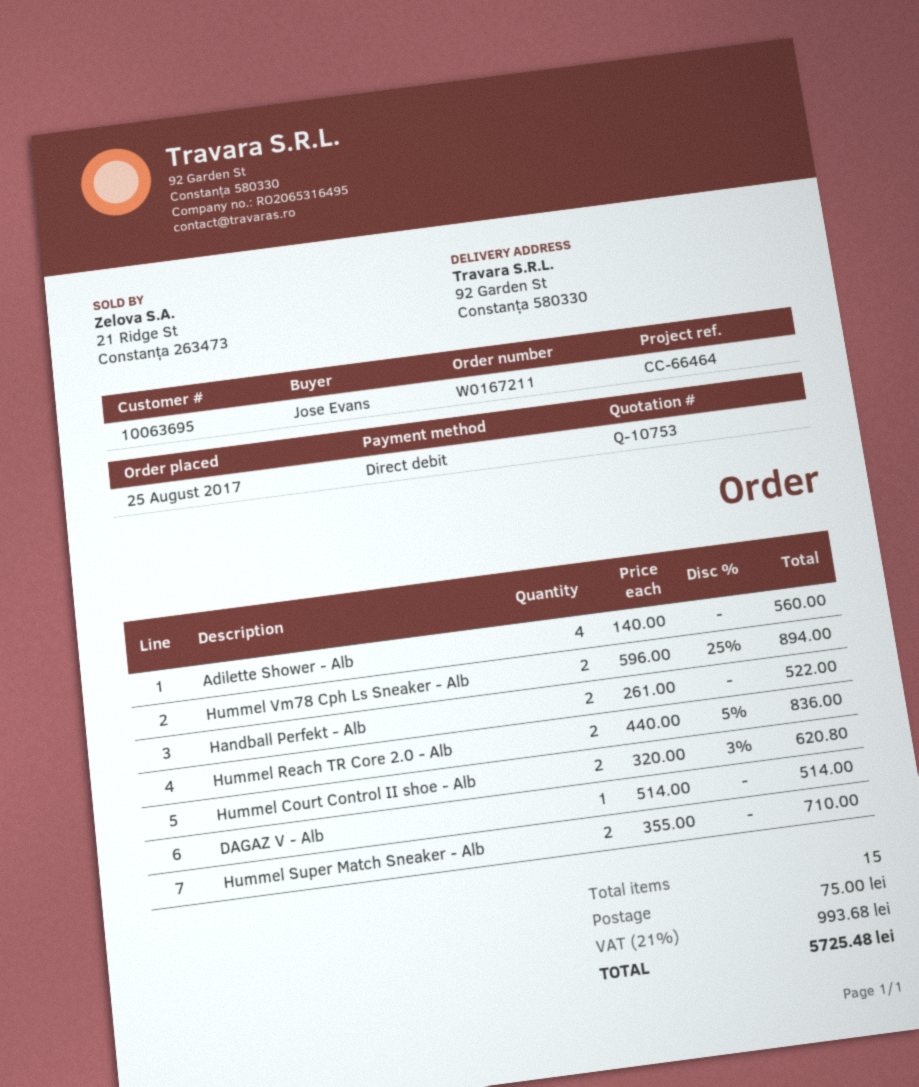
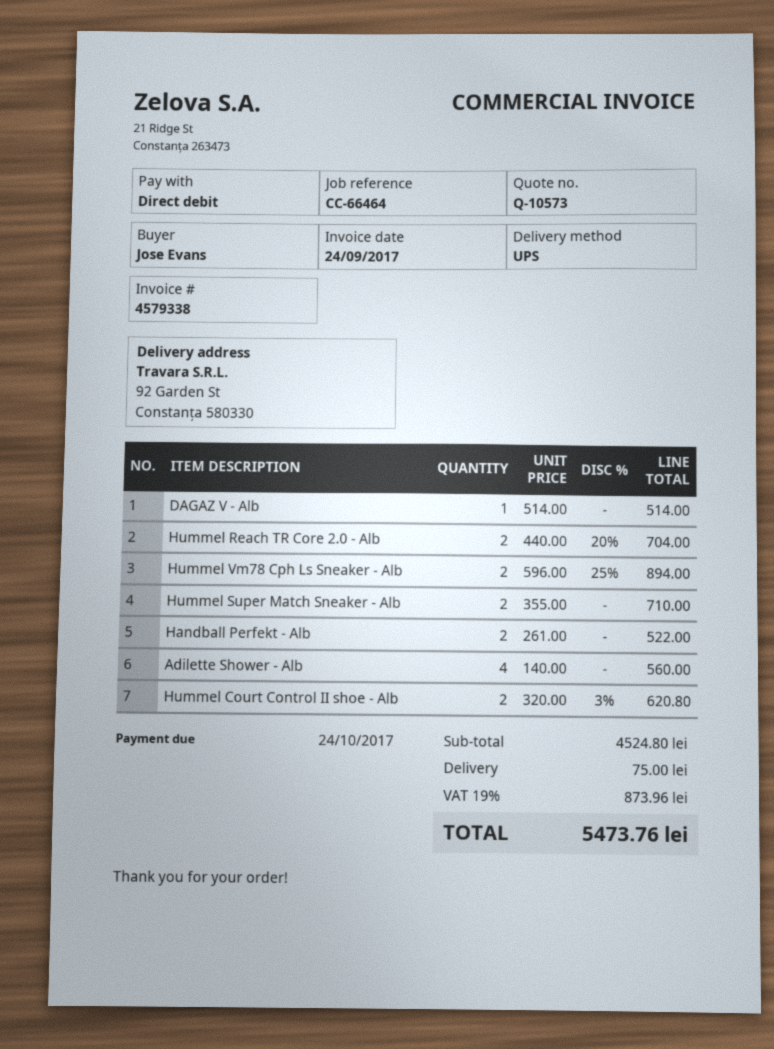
quote number: Q-10753 -> Q-10573
Hummel Reach TR Core 2.0 - Alb: 2 x 440.00 - 5% = 836.00 -> 2 x 440.00 - 20% = 704.00
tax: 21% = 993.68 -> 19% = 873.96
total: 5725.48 -> 5473.76

